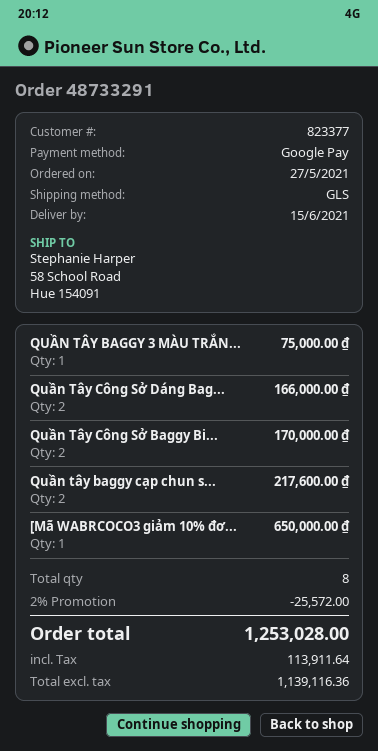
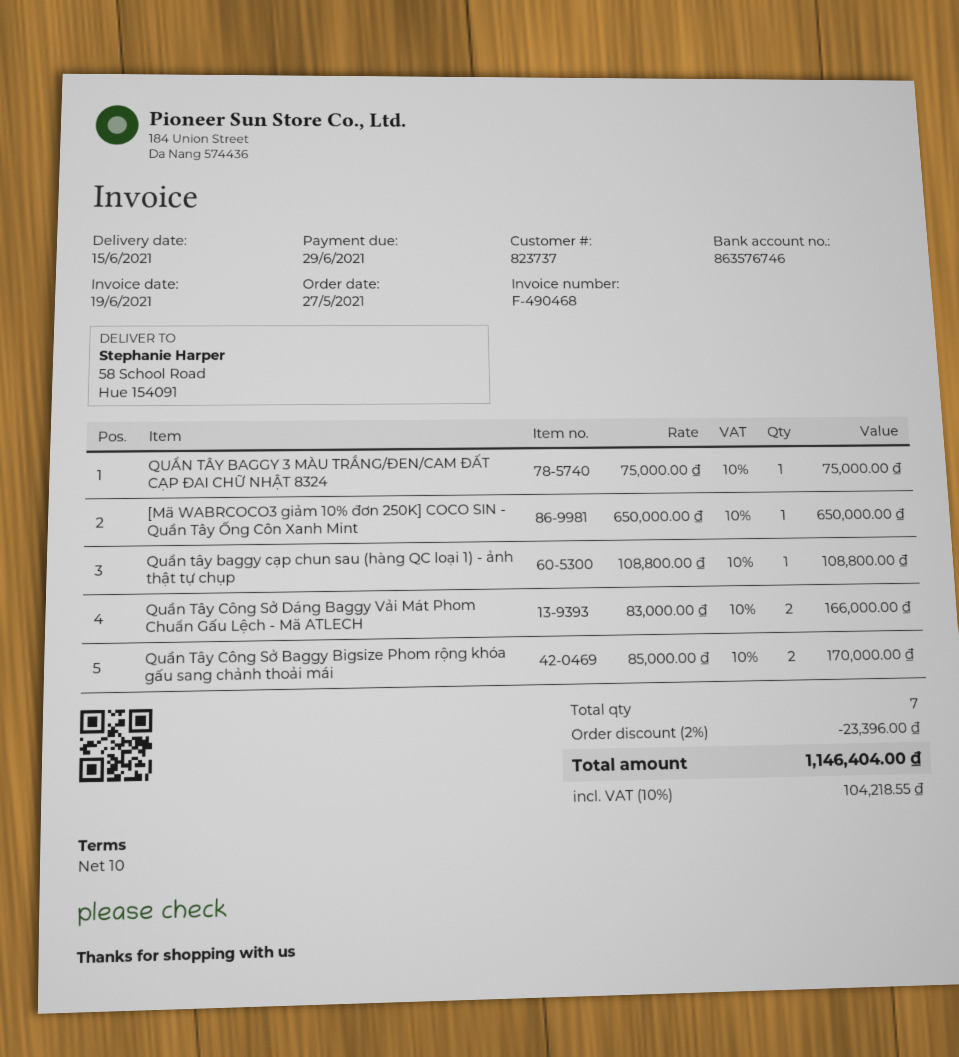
customer number: 823377 -> 823737
Quần tây baggy cạp chun s...: 2 for 217600.00 -> 1 for 108800.00
total quantity: 8 -> 7
discount: 2% = 25572.00 -> 2% = 23396.00
tax: 113911.64 -> 104218.55
total: 1253028.00 -> 1146404.00

